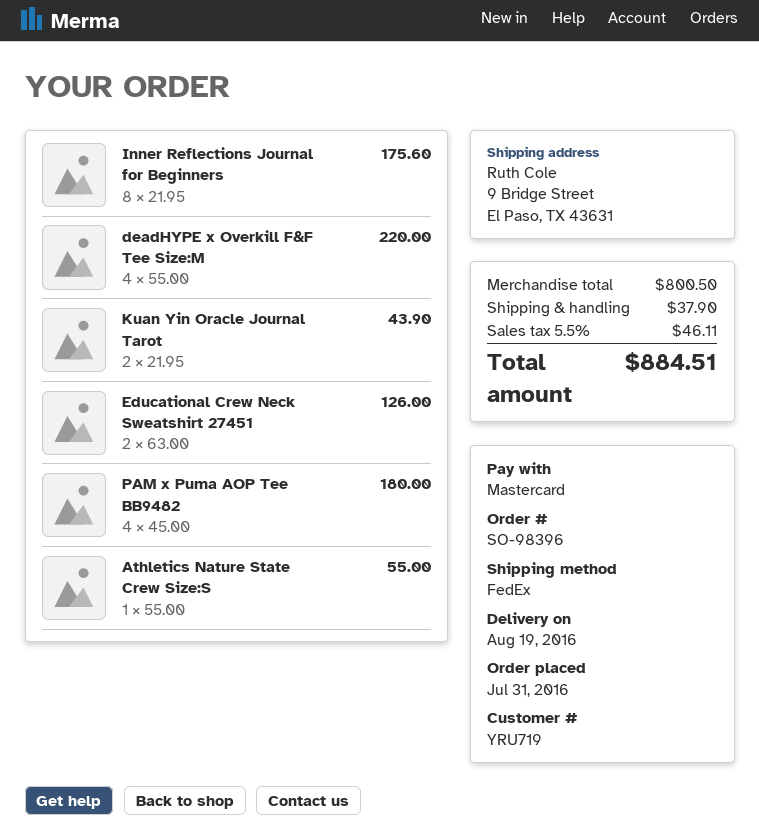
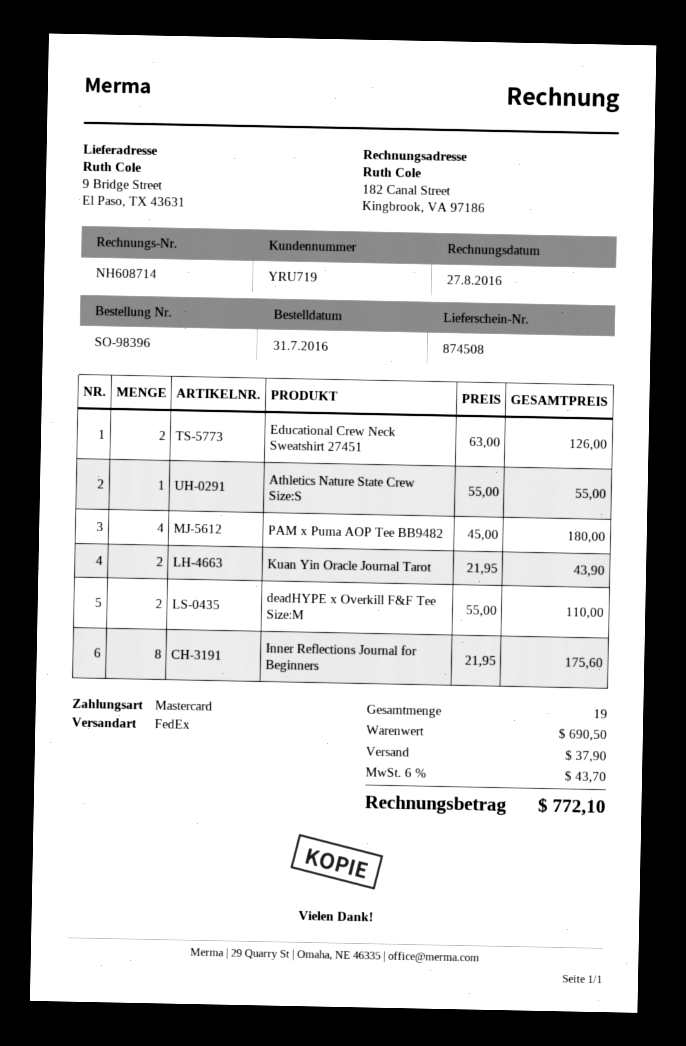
deadHYPE x Overkill F&F Tee Size:M: 4 x 55.00 = 220.00 -> 2 x 55.00 = 110.00
subtotal: 800.50 -> 690.50
tax: 5.5% = 46.11 -> 6% = 43.70
total: 884.51 -> 772.10

